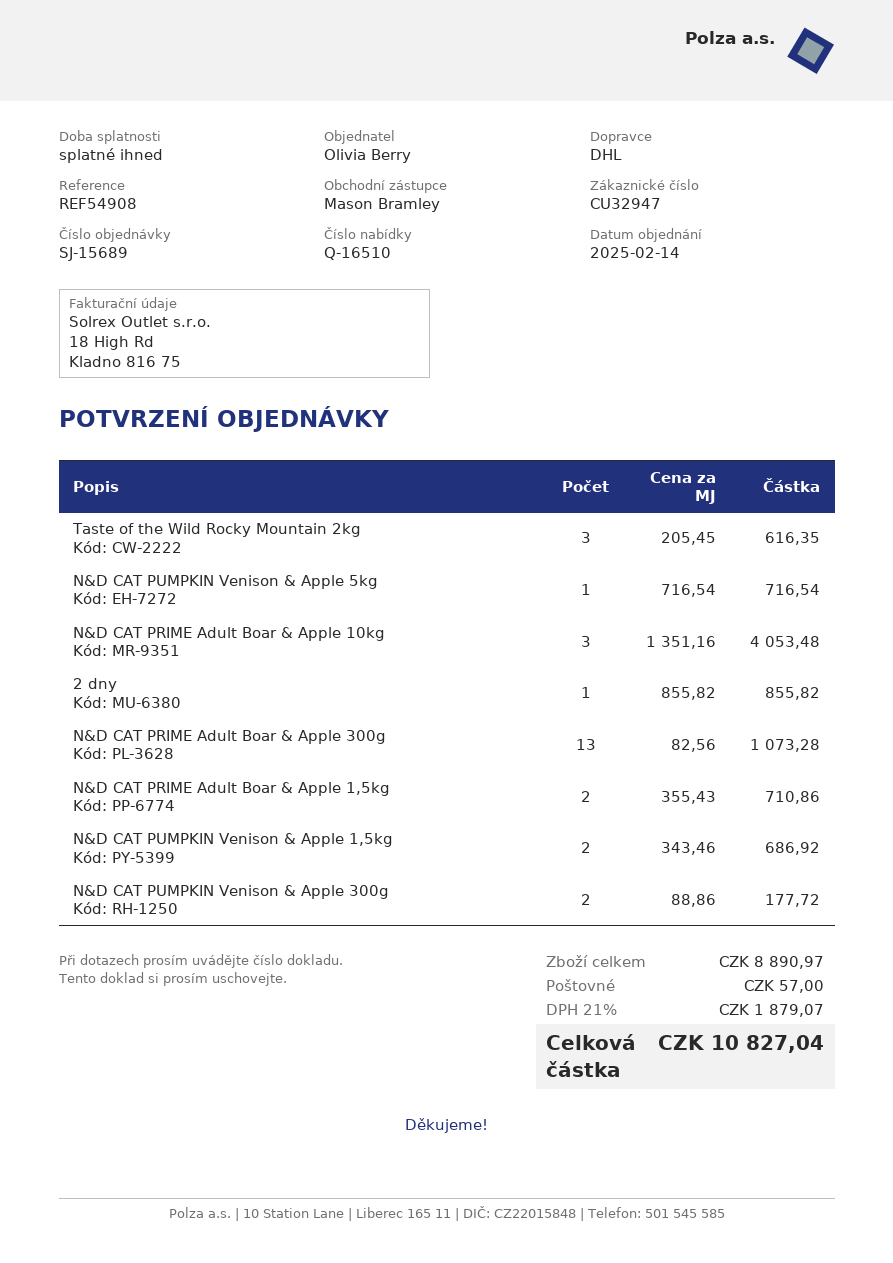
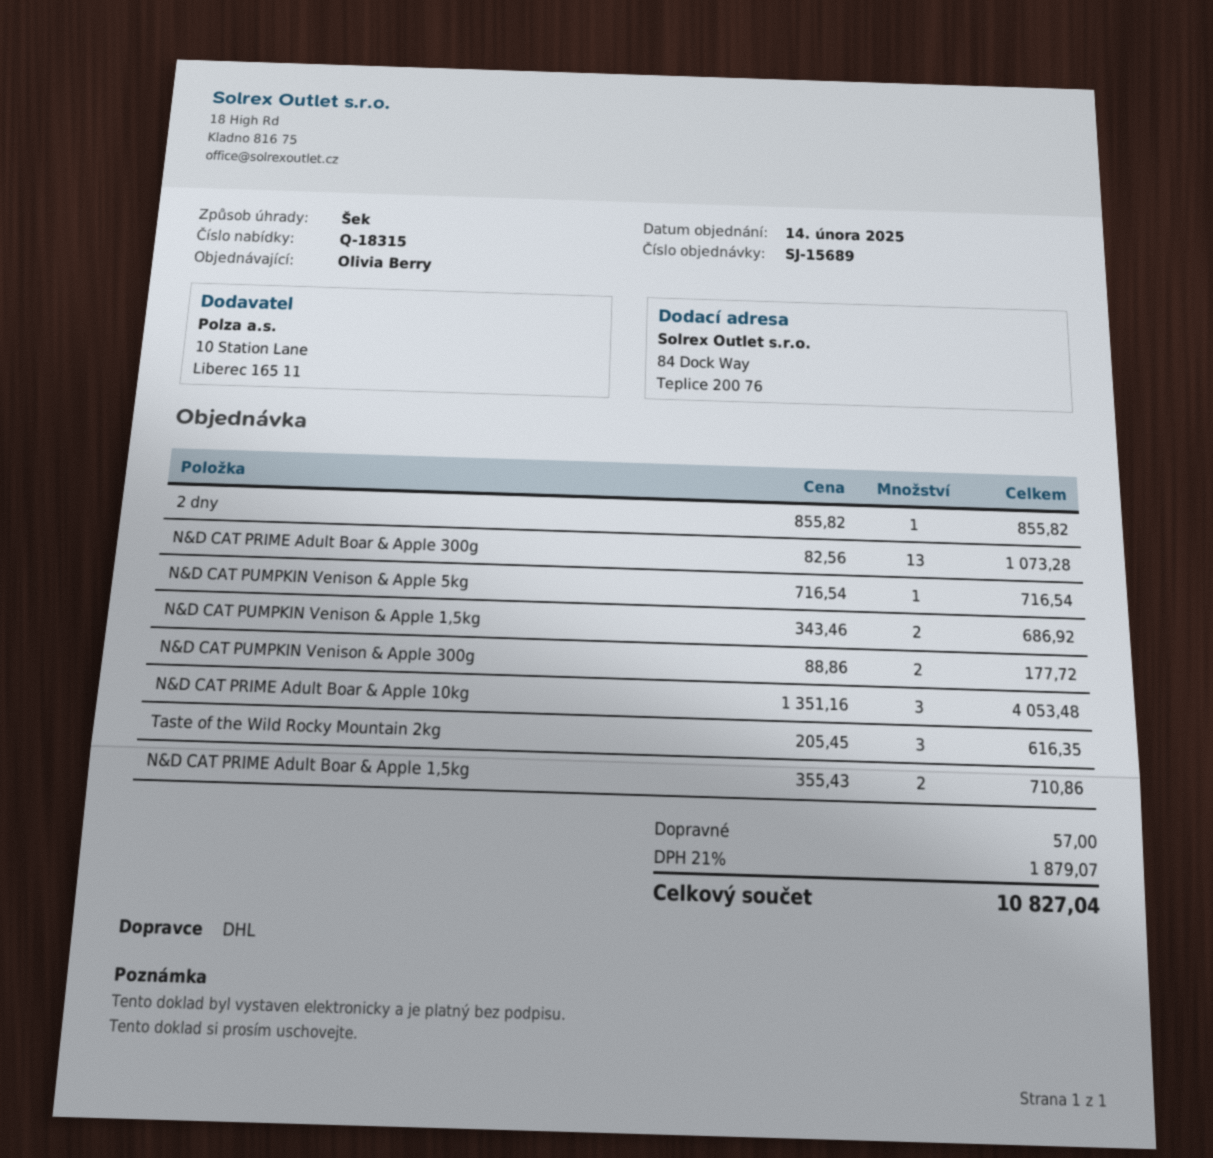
quote number: Q-16510 -> Q-18315

